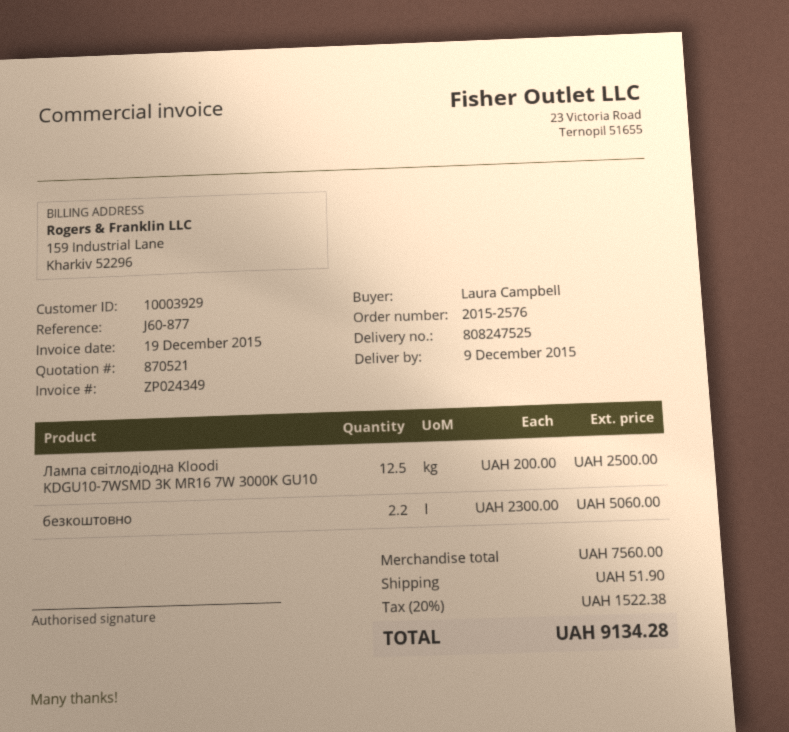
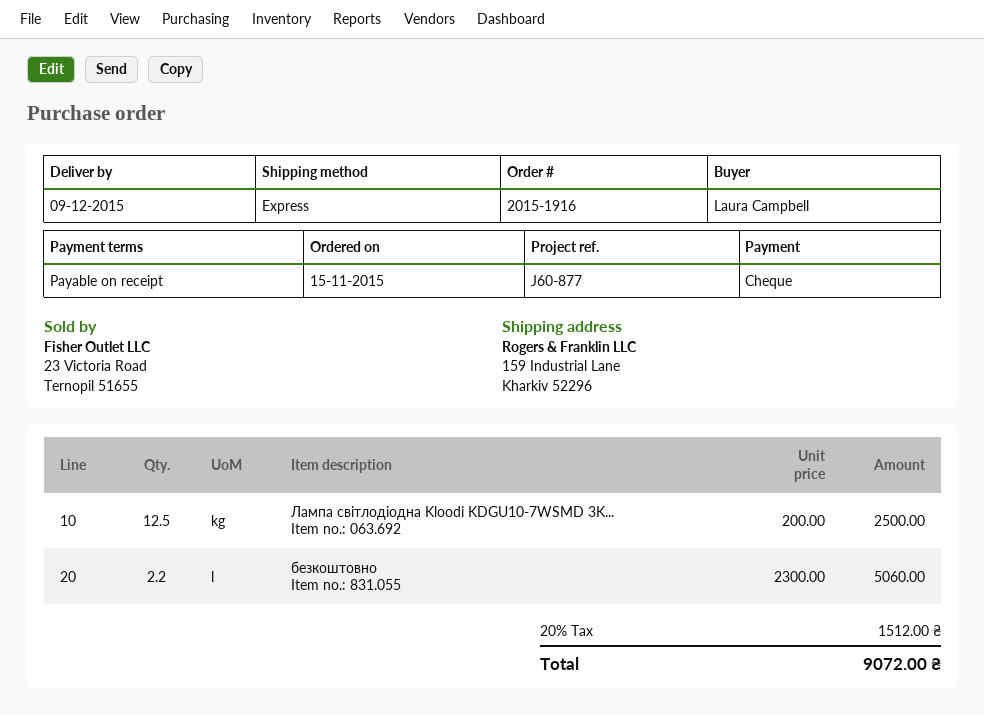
order number: 2015-2576 -> 2015-1916
shipping: 51.90 -> none
tax: 20% = 1522.38 -> 20% = 1512.00
total: 9134.28 -> 9072.00

